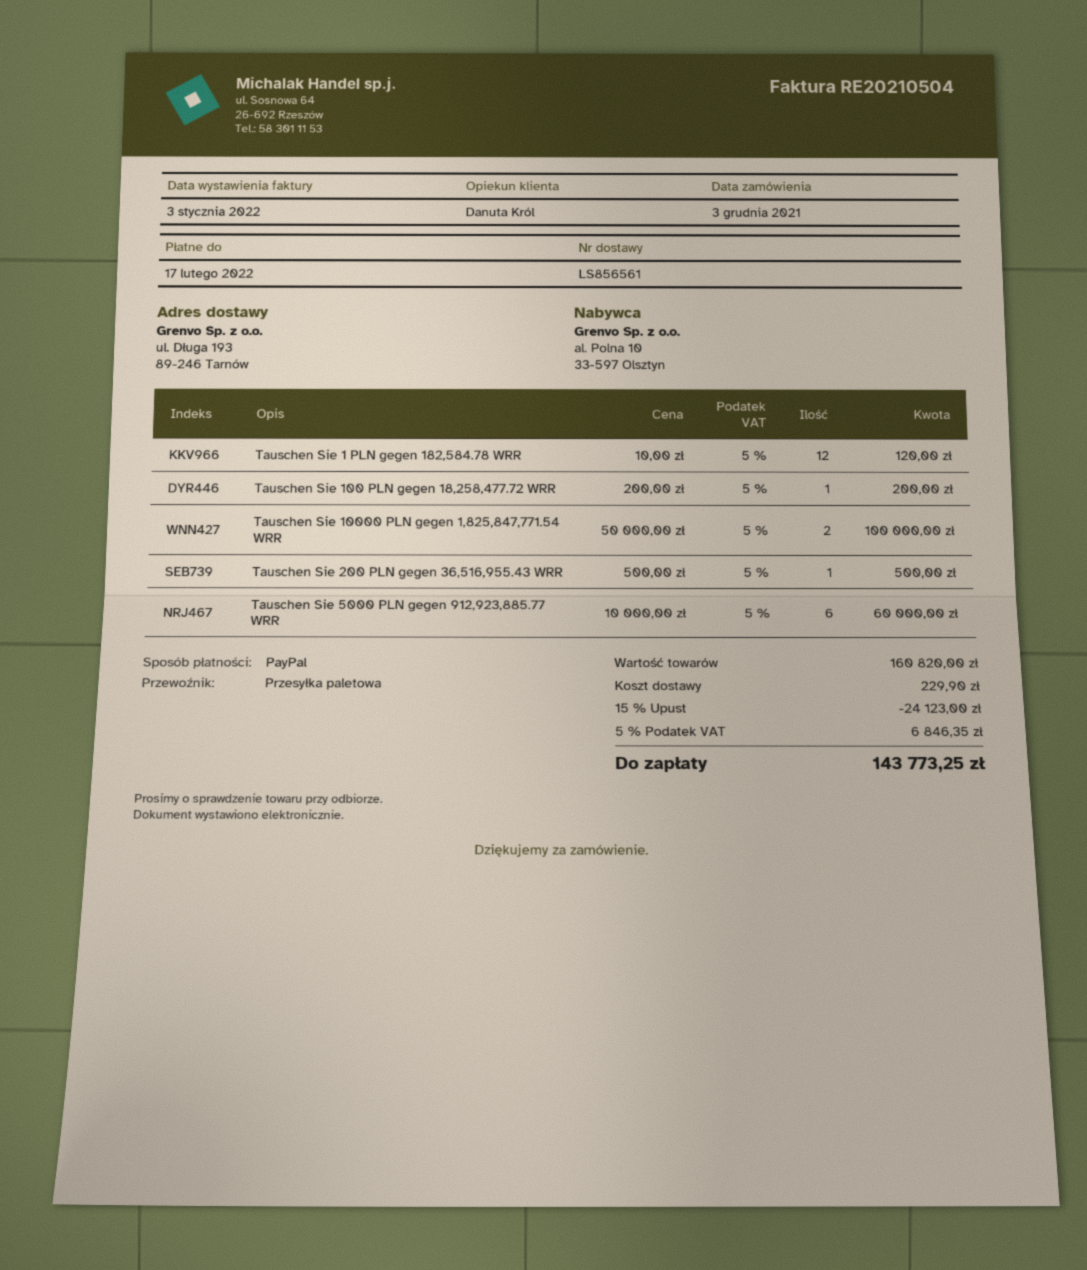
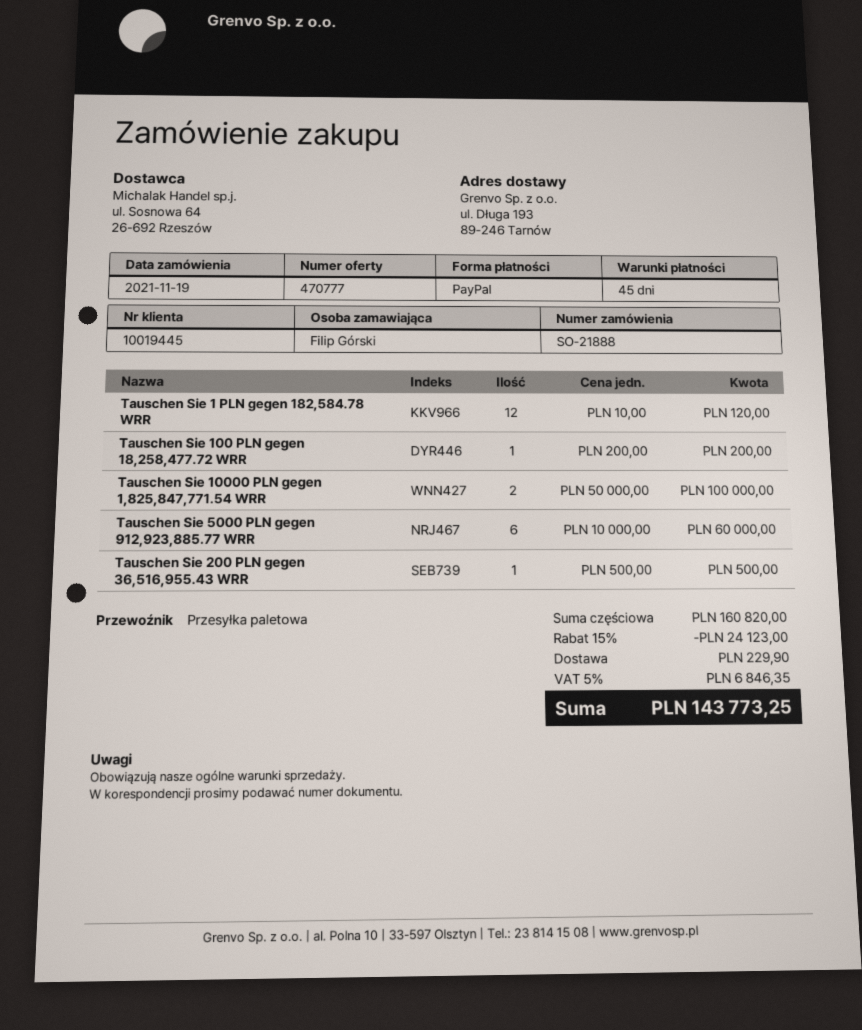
order date: 2021-12-03 -> 2021-11-19

